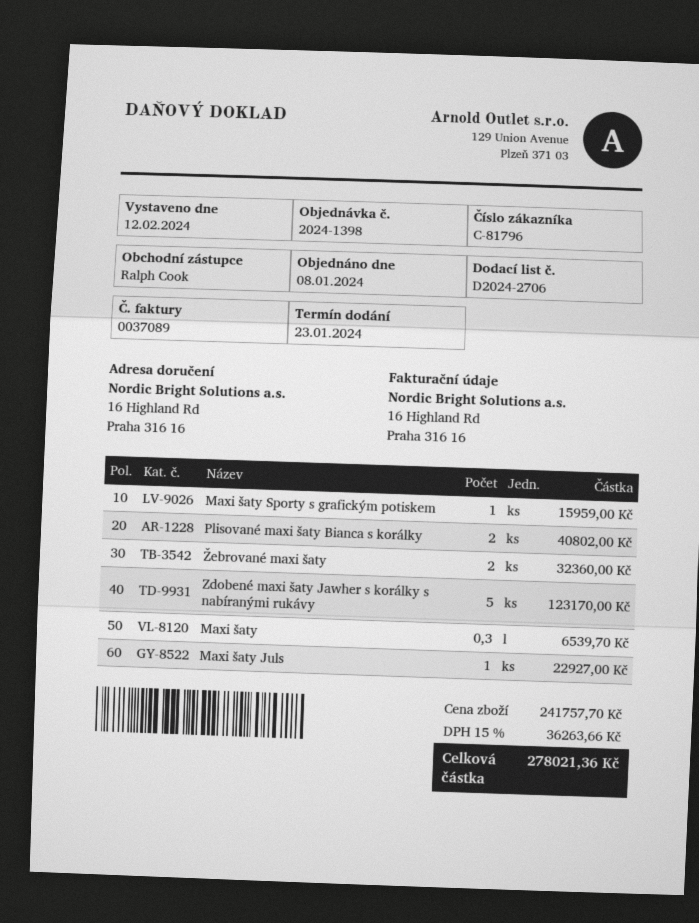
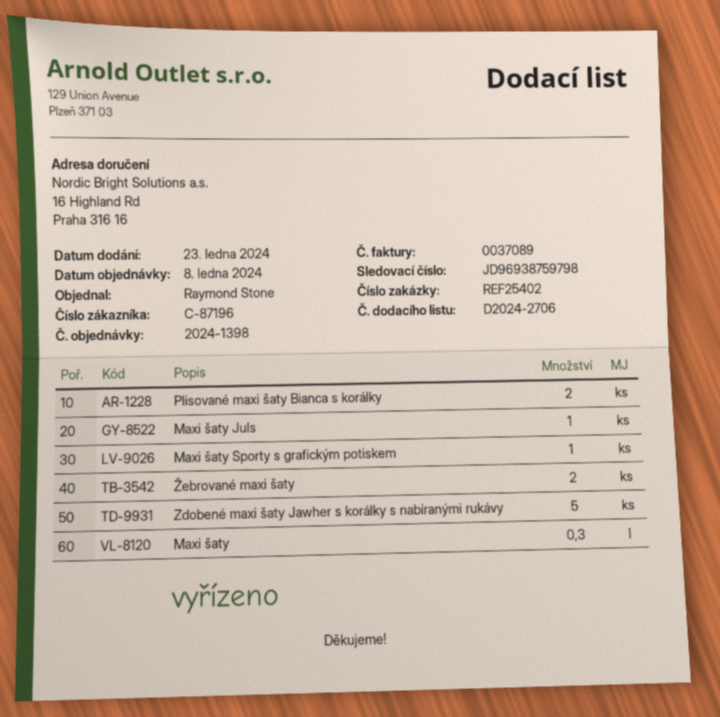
customer number: C-81796 -> C-87196

